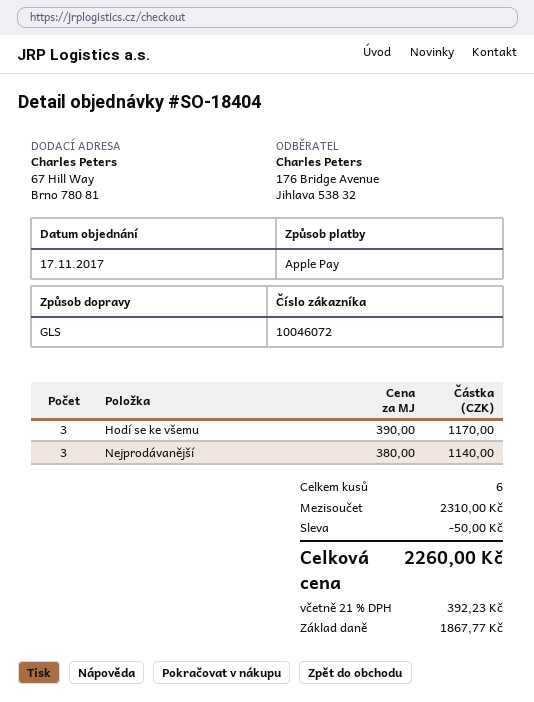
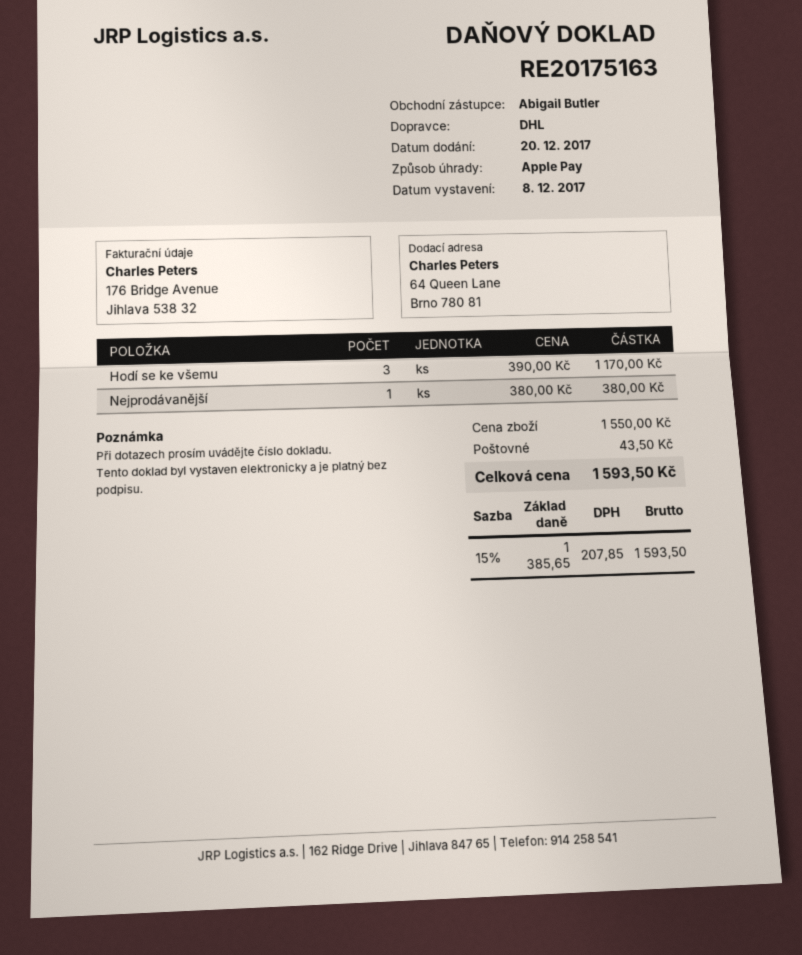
shipping method: GLS -> DHL
ship to: 67 Hill Way, Brno 780 81 -> 64 Queen Lane, Brno 780 81
Nejprodávanější: 3 x 380.00 = 1140.00 -> 1 x 380.00 = 380.00
subtotal: 2310.00 -> 1550.00
discount: 50.00 -> none
shipping: none -> 43.50
net: 1867.77 -> 1385.65
tax: 21% = 392.23 -> 15% = 207.85
total: 2260.00 -> 1593.50

